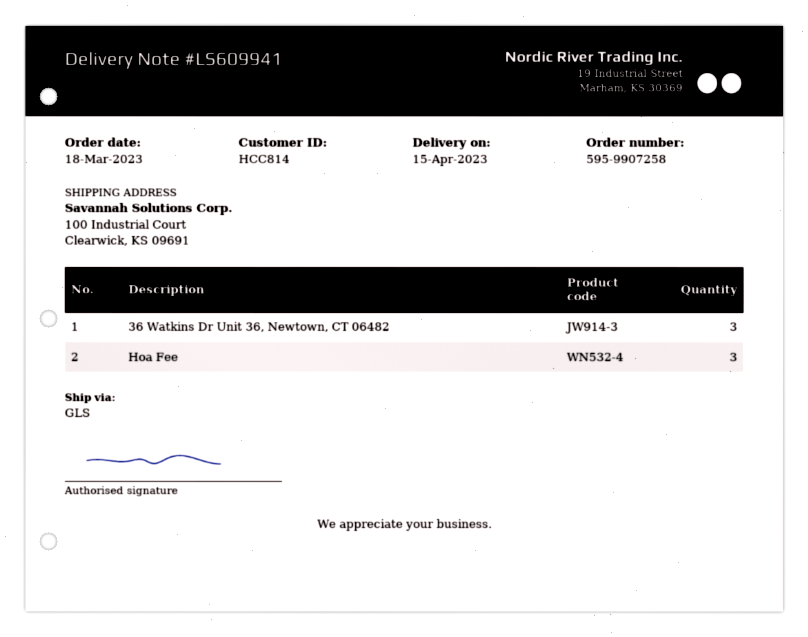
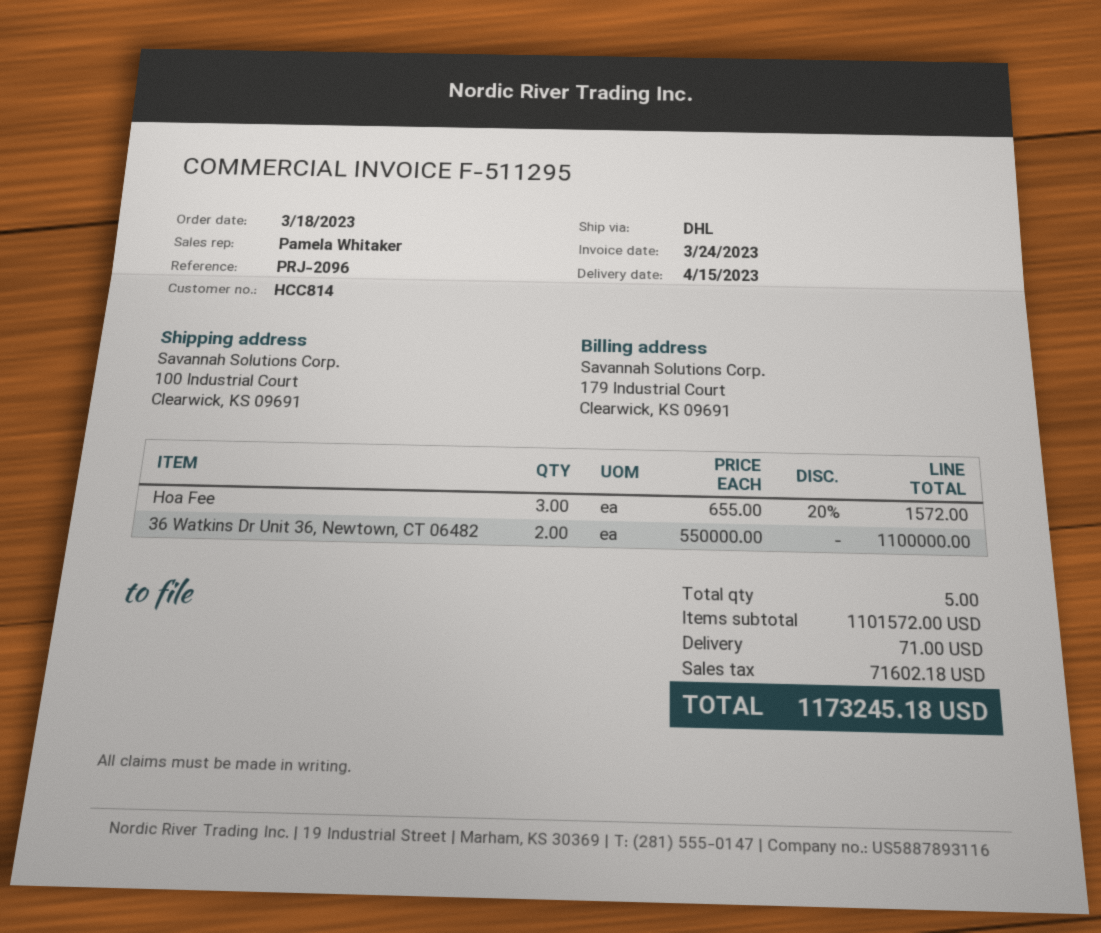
shipping method: GLS -> DHL
36 Watkins Dr Unit 36, Newtown, CT 06482: 3 -> 2

